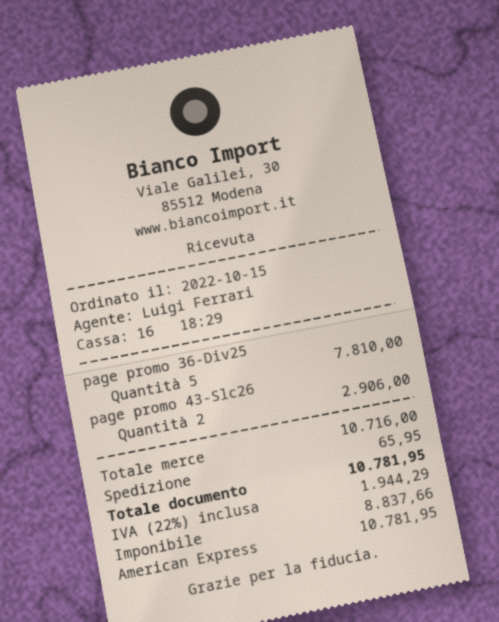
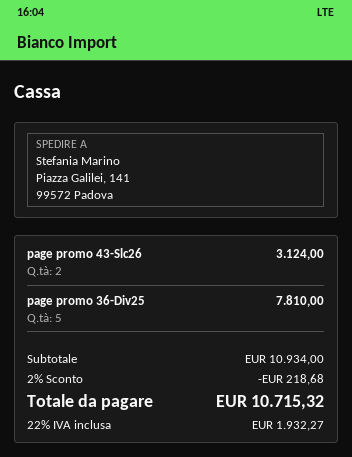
page promo 43-Slc26: 2 for 2906.00 -> 2 for 3124.00
subtotal: 10716.00 -> 10934.00
discount: none -> 2% = 218.68
shipping: 65.95 -> none
tax: 22% = 1944.29 -> 22% = 1932.27
total: 10781.95 -> 10715.32

